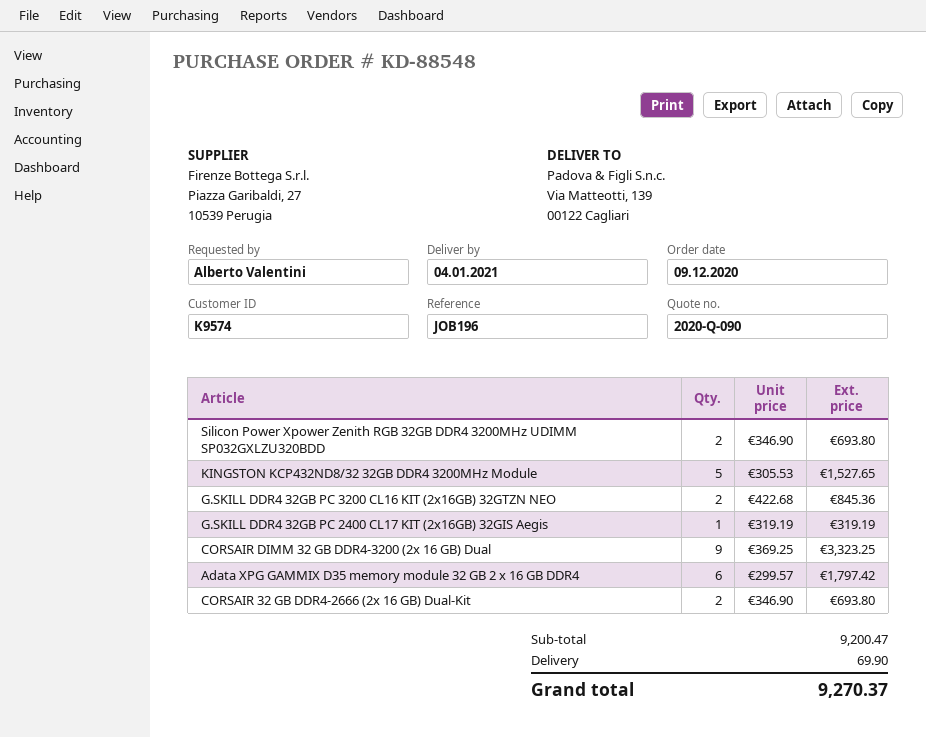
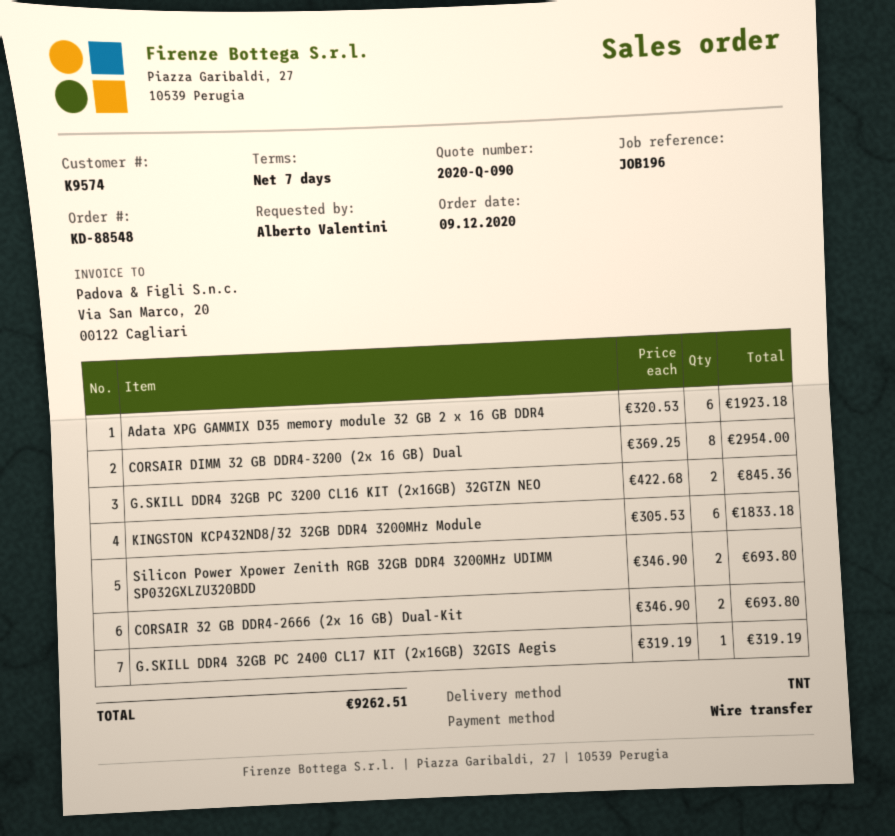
KINGSTON KCP432ND8/32 32GB DDR4 3200MHz Module: 5 x 305.53 = 1527.65 -> 6 x 305.53 = 1833.18
CORSAIR DIMM 32 GB DDR4-3200 (2x 16 GB) Dual: 9 x 369.25 = 3323.25 -> 8 x 369.25 = 2954.00
Adata XPG GAMMIX D35 memory module 32 GB 2 x 16 GB DDR4: 6 x 299.57 = 1797.42 -> 6 x 320.53 = 1923.18
shipping: 69.90 -> none
total: 9270.37 -> 9262.51

